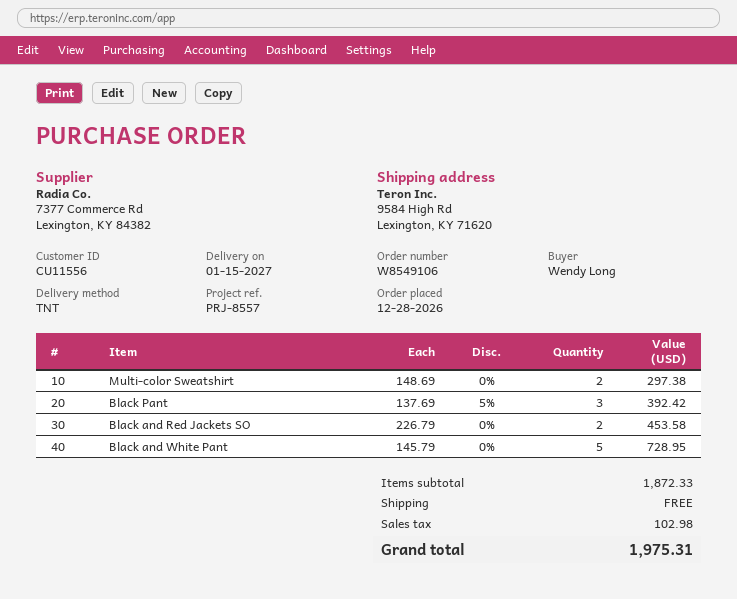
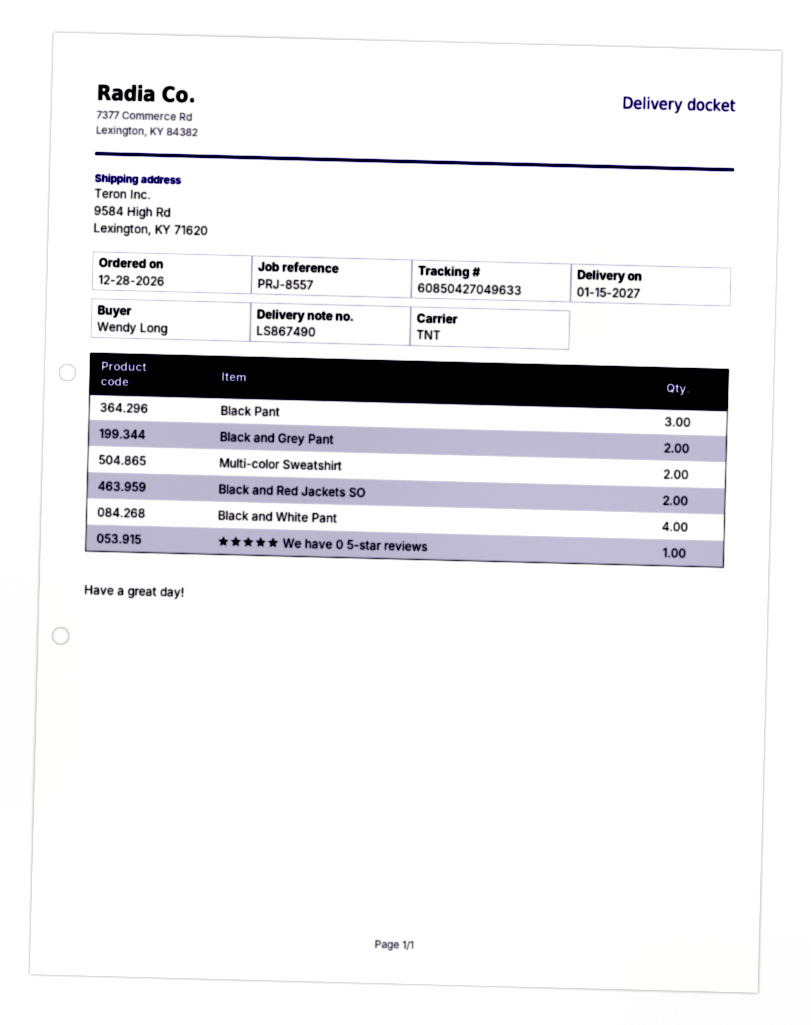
Black and White Pant: 5 -> 4
Black and Grey Pant: none -> 2
★★★★★ We have 0 5-star reviews: none -> 1

